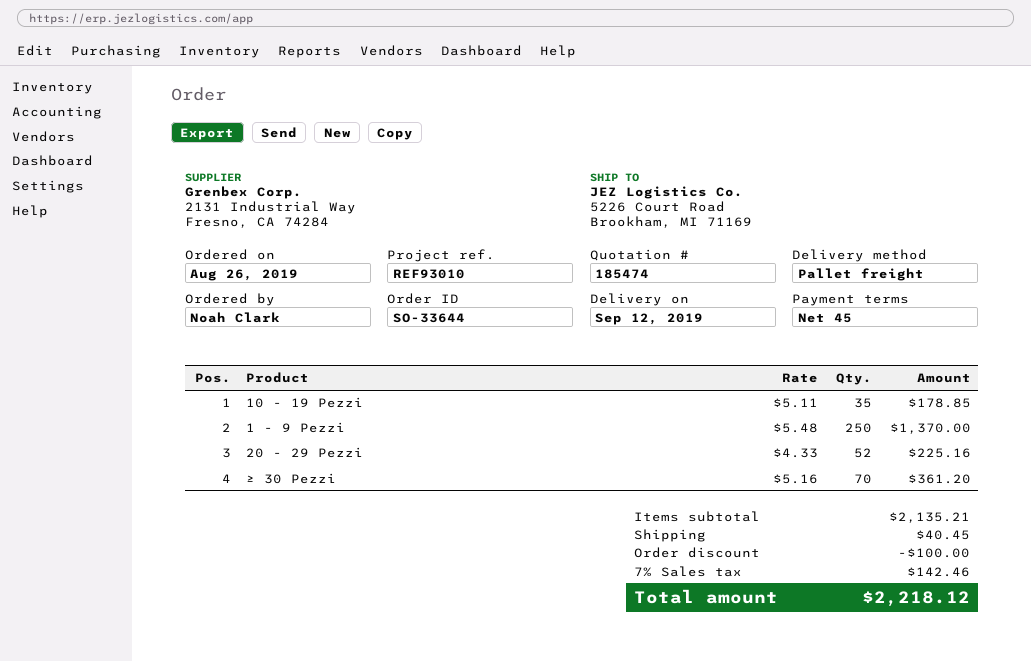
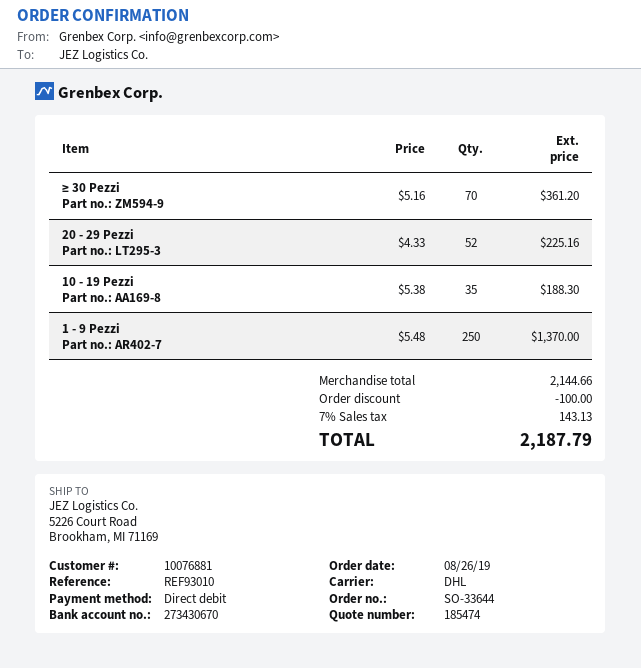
shipping method: pallet freight -> DHL
10 - 19 Pezzi: 35 x 5.11 = 178.85 -> 35 x 5.38 = 188.30
subtotal: 2135.21 -> 2144.66
shipping: 40.45 -> none
tax: 7% = 142.46 -> 7% = 143.13
total: 2218.12 -> 2187.79

